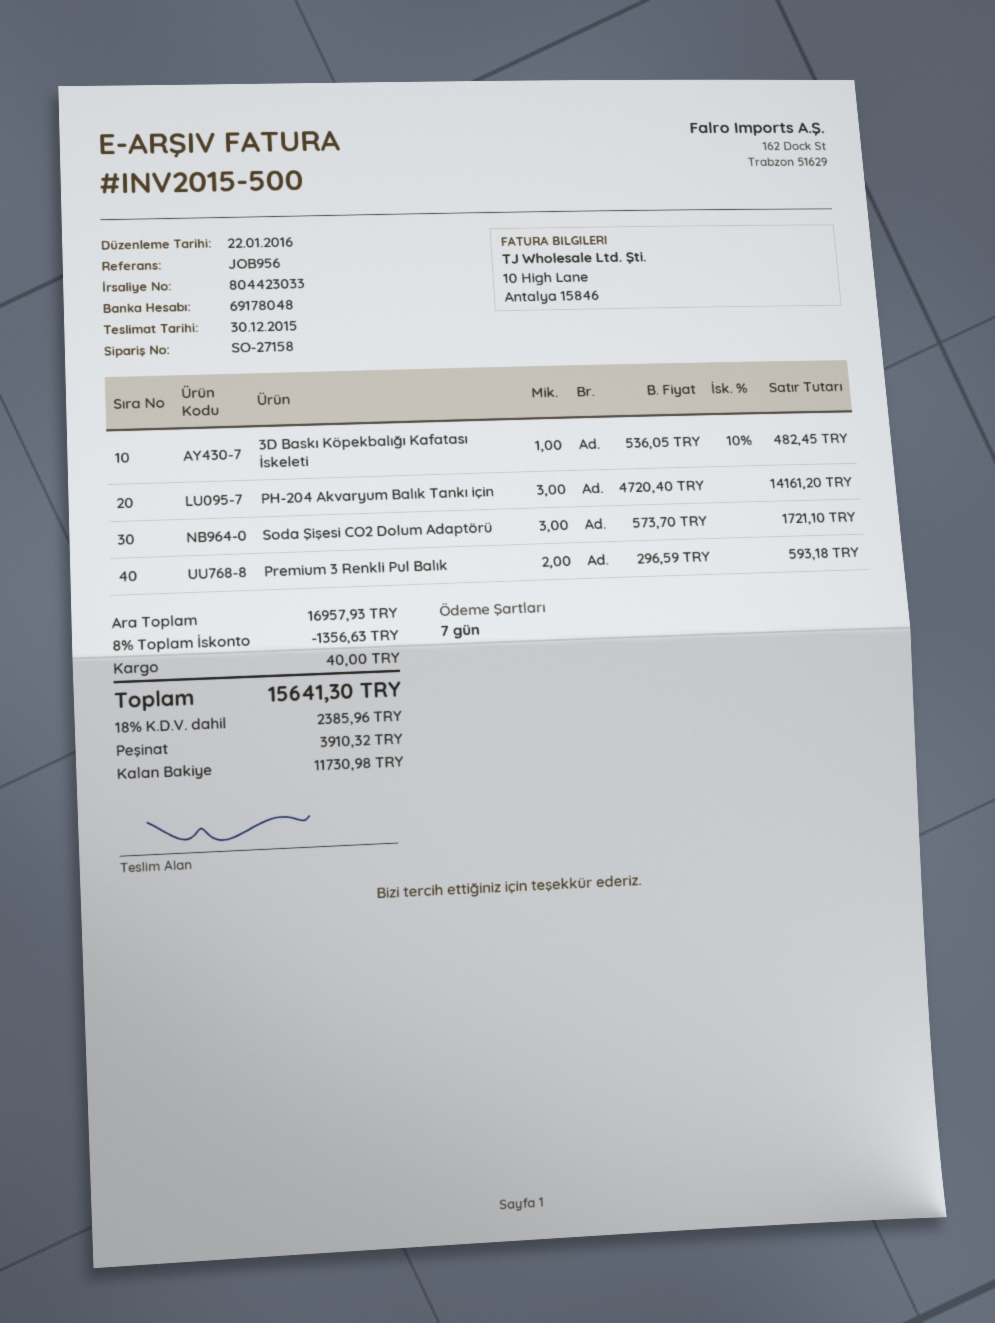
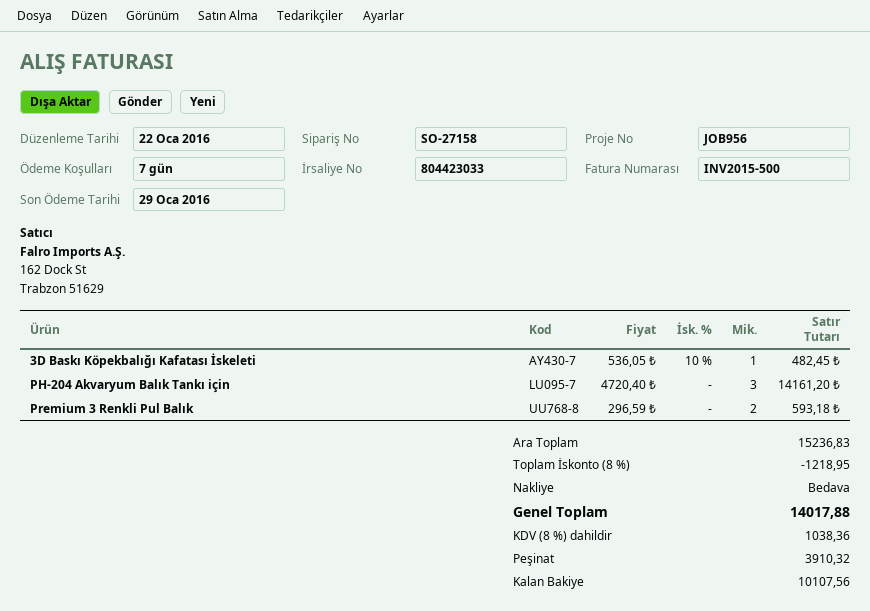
Soda Şişesi CO2 Dolum Adaptörü: 3 x 573.70 = 1721.10 -> none
subtotal: 16957.93 -> 15236.83
discount: 8% = 1356.63 -> 8% = 1218.95
shipping: 40.00 -> 0.00
tax: 18% = 2385.96 -> 8% = 1038.36
total: 15641.30 -> 14017.88
balance: 11730.98 -> 10107.56

